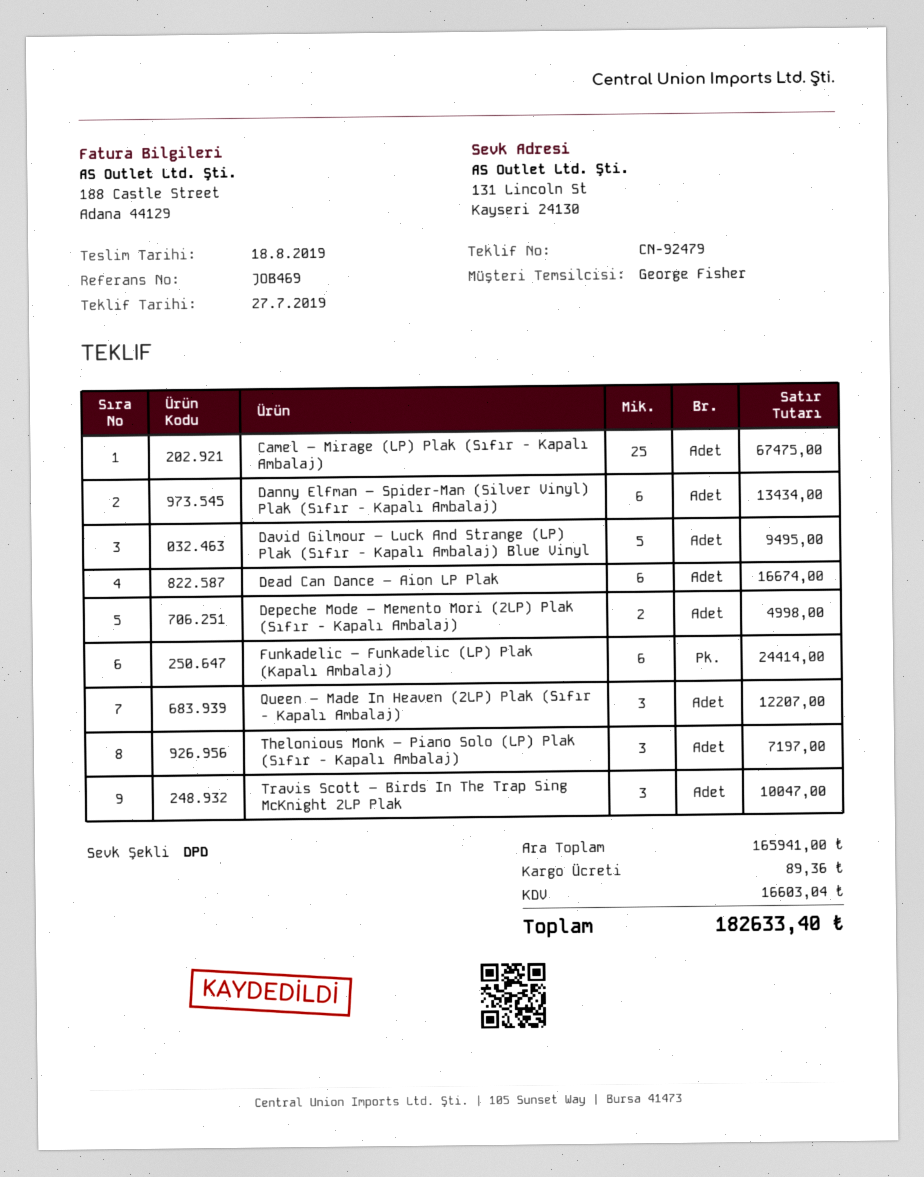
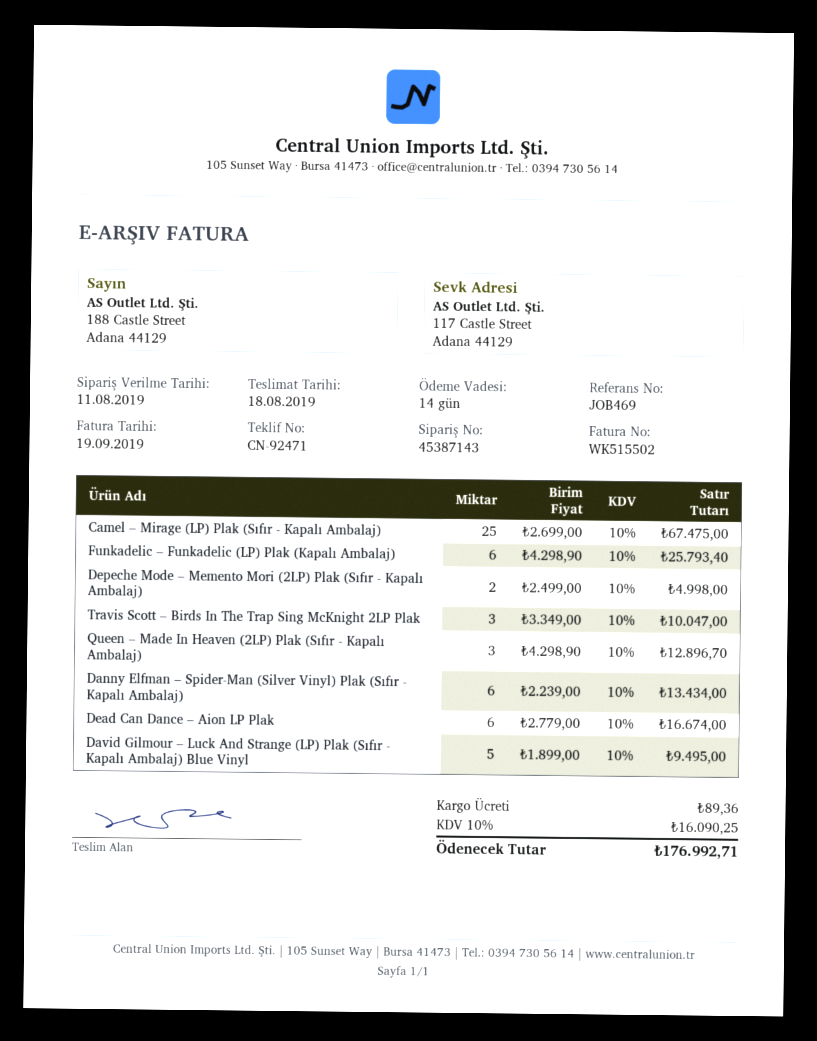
quote number: CN-92479 -> CN-92471
ship to: 131 Lincoln St, Kayseri 24130 -> 117 Castle Street, Adana 44129
Funkadelic – Funkadelic (LP) Plak (Kapalı Ambalaj): 6 for 24414.00 -> 6 for 25793.40
Queen – Made In Heaven (2LP) Plak (Sıfır - Kapalı Ambalaj): 3 for 12207.00 -> 3 for 12896.70
Thelonious Monk – Piano Solo (LP) Plak (Sıfır - Kapalı Ambalaj): 3 for 7197.00 -> none
tax: 16603.04 -> 16090.25
total: 182633.40 -> 176992.71

